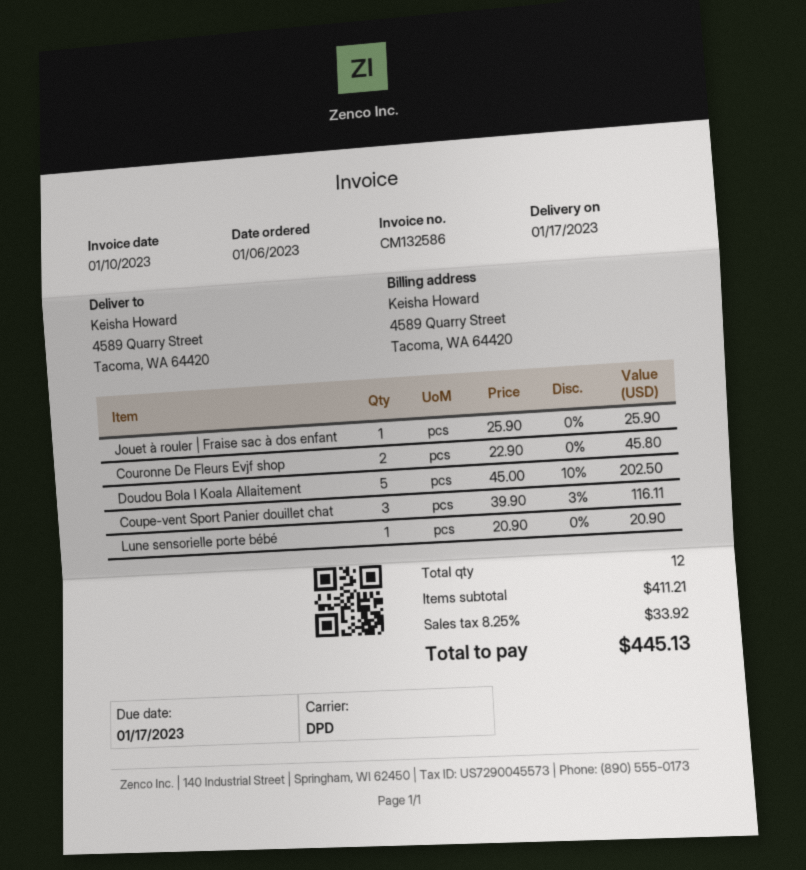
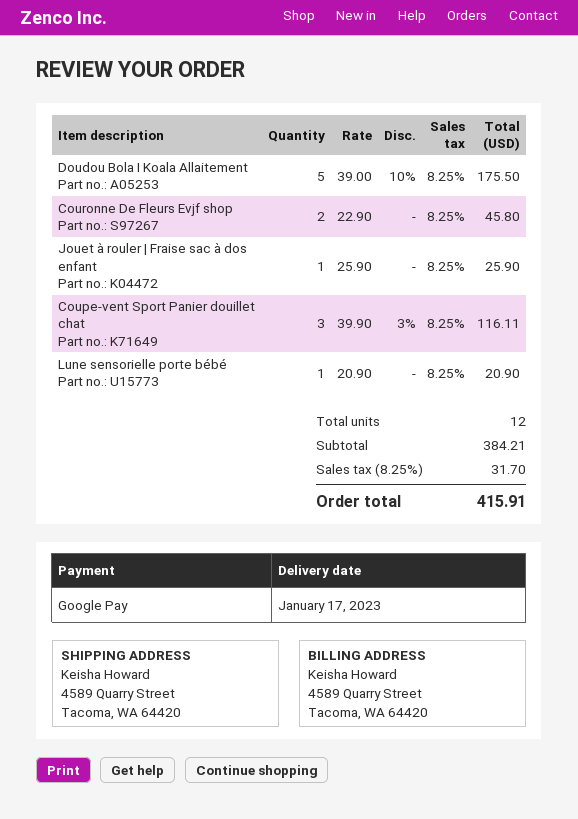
Doudou Bola I Koala Allaitement: 5 x 45.00 - 10% = 202.50 -> 5 x 39.00 - 10% = 175.50
subtotal: 411.21 -> 384.21
tax: 8.25% = 33.92 -> 8.25% = 31.70
total: 445.13 -> 415.91

